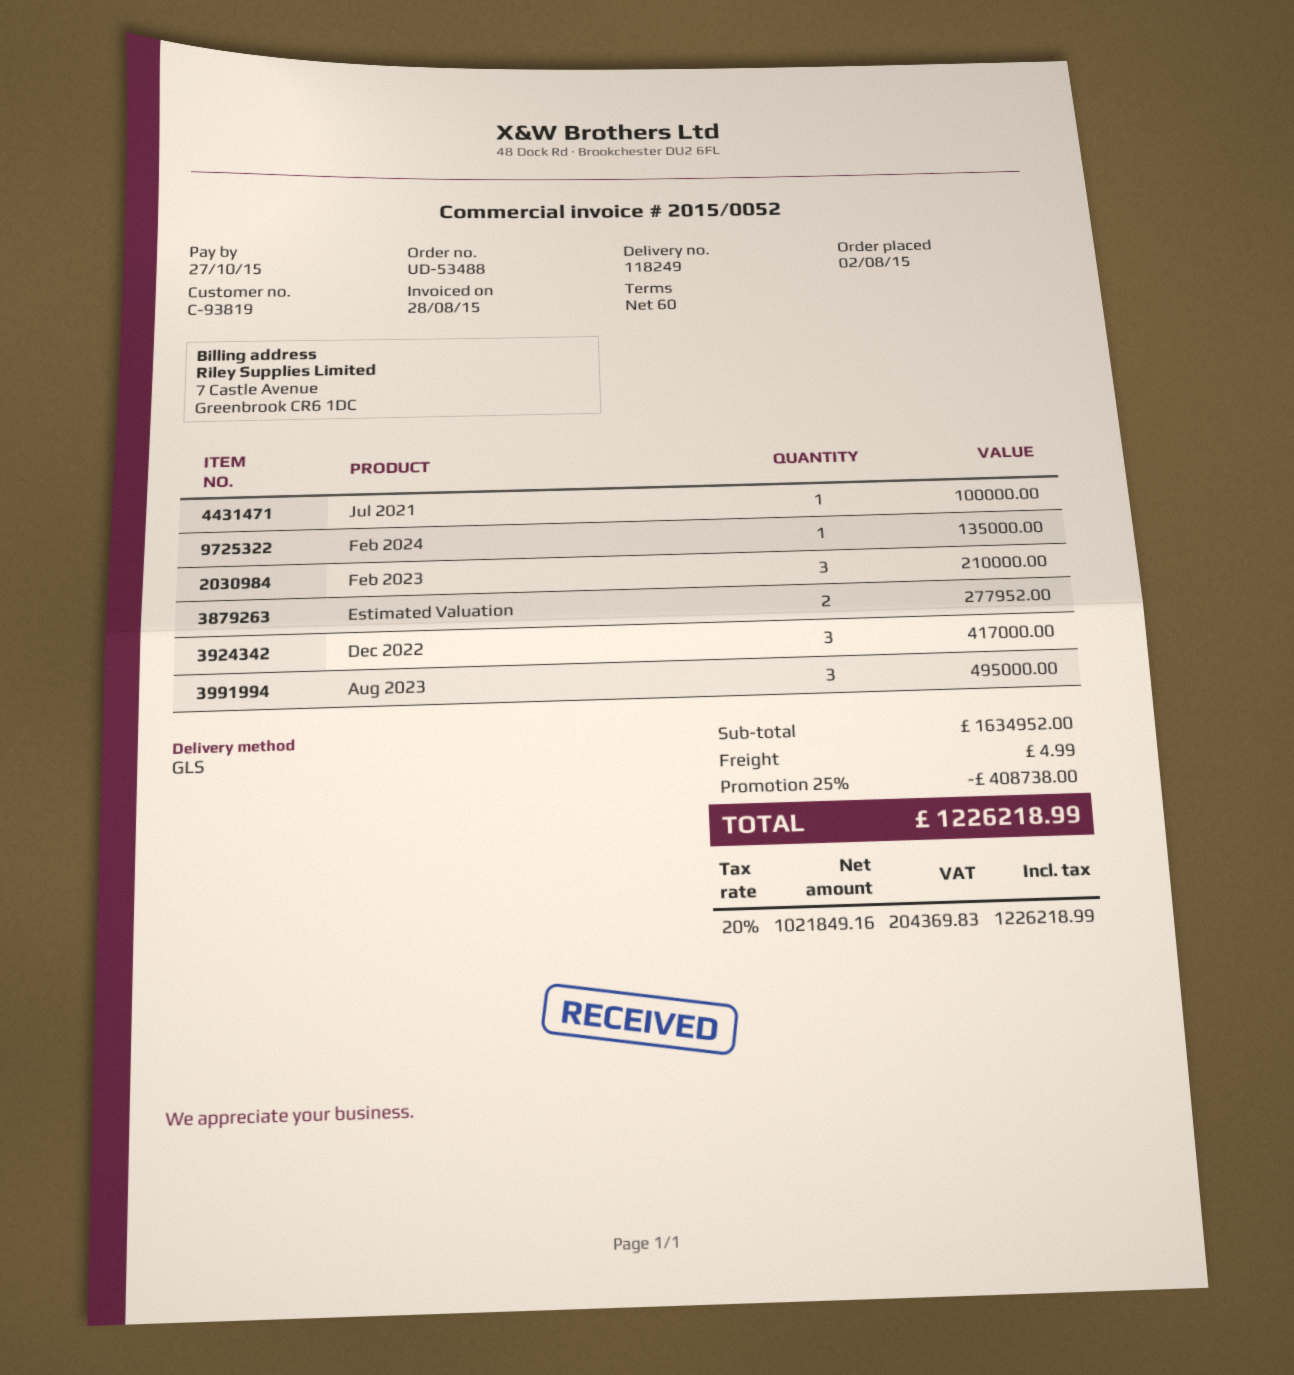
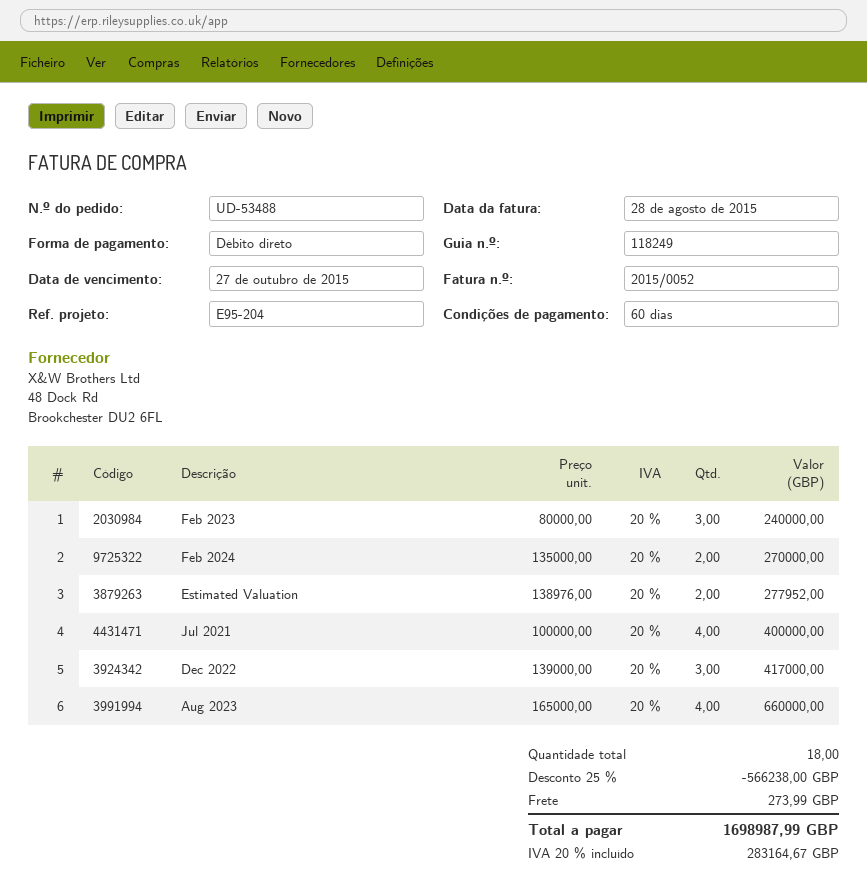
Jul 2021: 1 for 100000.00 -> 4 for 400000.00
Feb 2024: 1 for 135000.00 -> 2 for 270000.00
Feb 2023: 3 for 210000.00 -> 3 for 240000.00
Aug 2023: 3 for 495000.00 -> 4 for 660000.00
discount: 25% = 408738.00 -> 25% = 566238.00
shipping: 4.99 -> 273.99
tax: 20% = 204369.83 -> 20% = 283164.67
total: 1226218.99 -> 1698987.99

